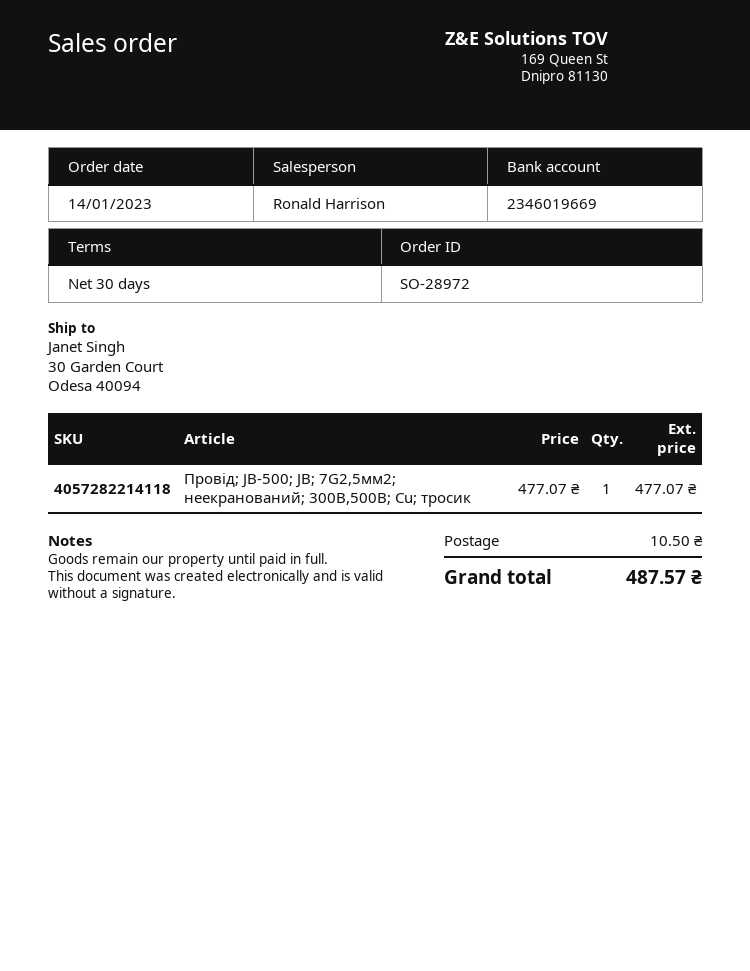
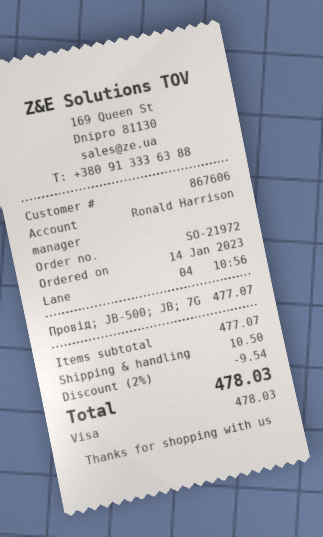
order number: SO-28972 -> SO-21972
discount: none -> 2% = 9.54
total: 487.57 -> 478.03

